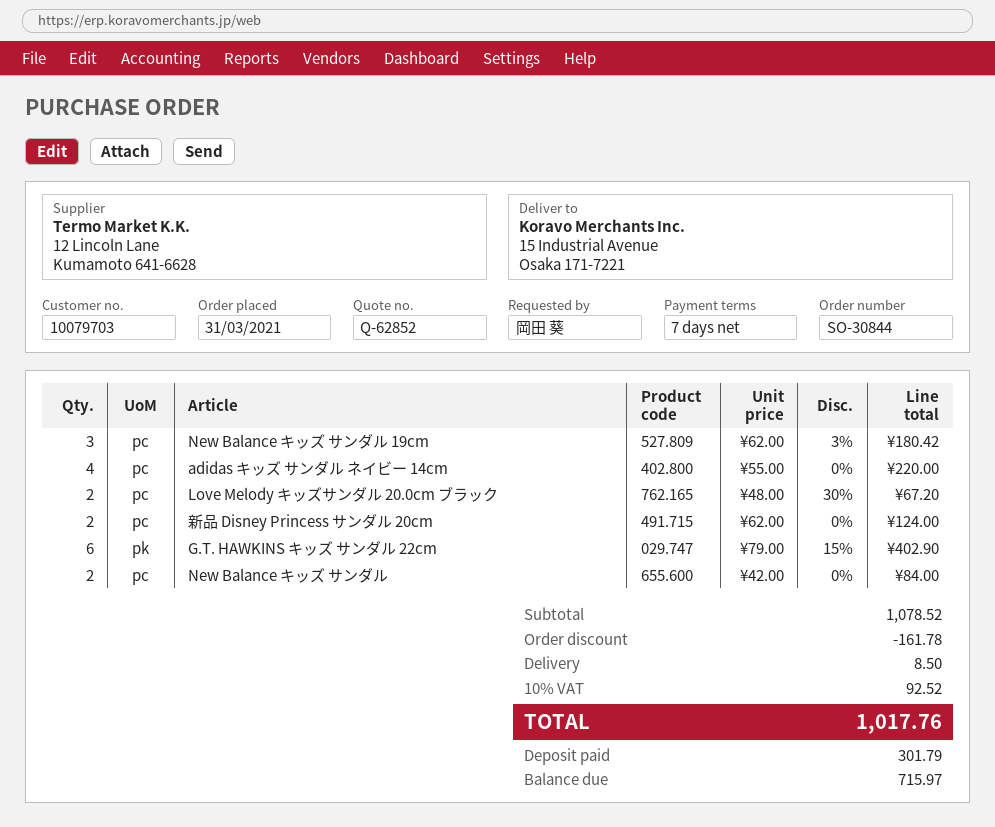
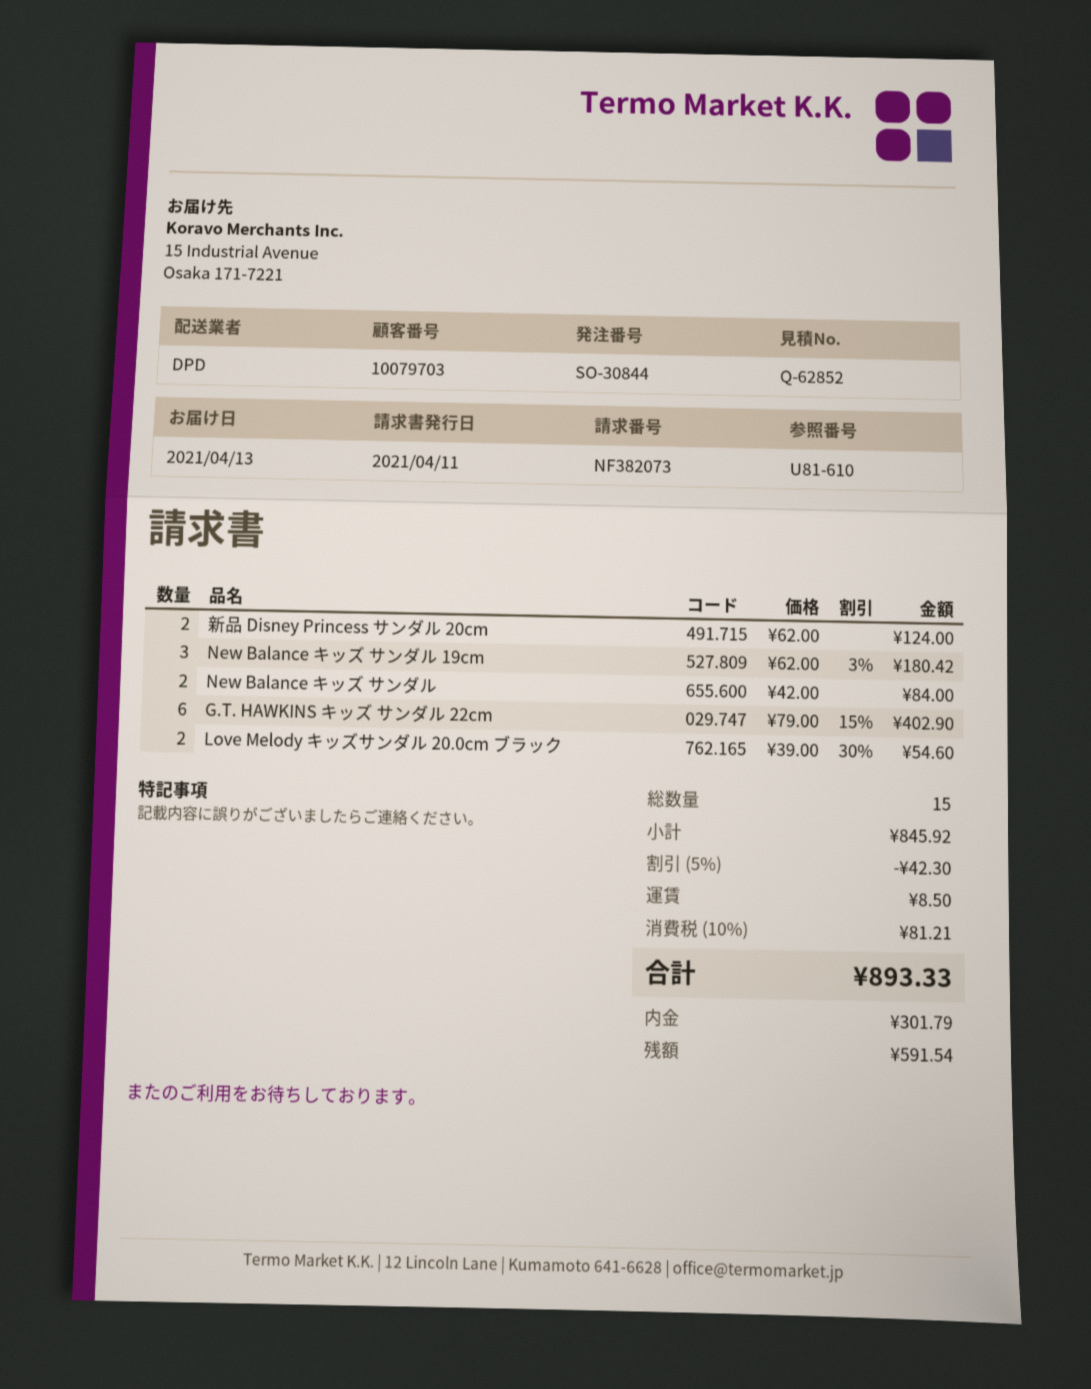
adidas キッズ サンダル ネイビー 14cm: 4 x 55.00 = 220.00 -> none
Love Melody キッズサンダル 20.0cm ブラック: 2 x 48.00 - 30% = 67.20 -> 2 x 39.00 - 30% = 54.60
subtotal: 1078.52 -> 845.92
discount: 161.78 -> 42.30
tax: 10% = 92.52 -> 10% = 81.21
total: 1017.76 -> 893.33
balance: 715.97 -> 591.54

